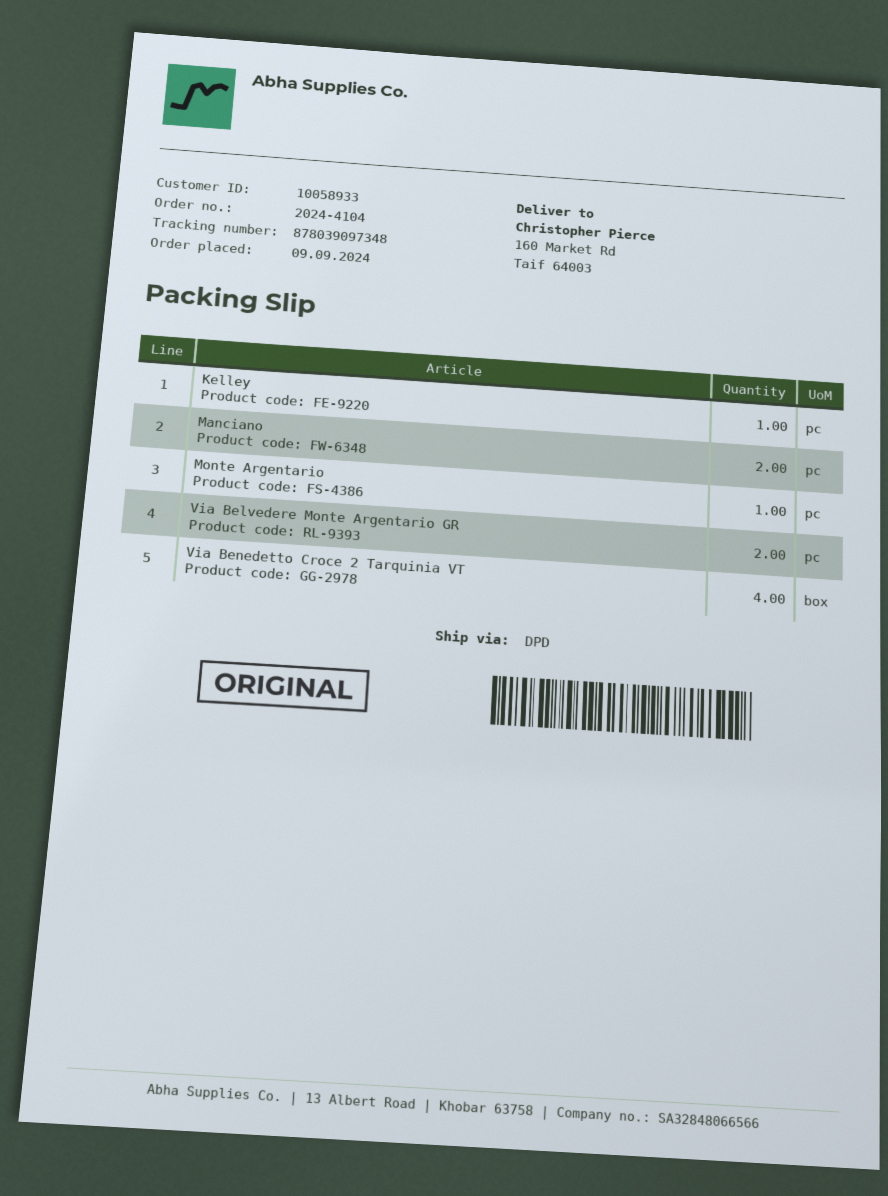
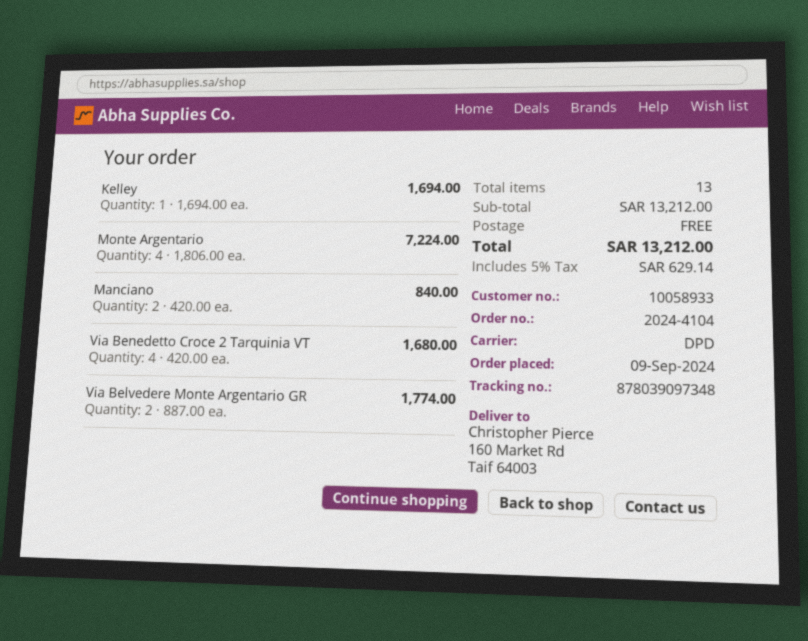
Monte Argentario: 1 -> 4

